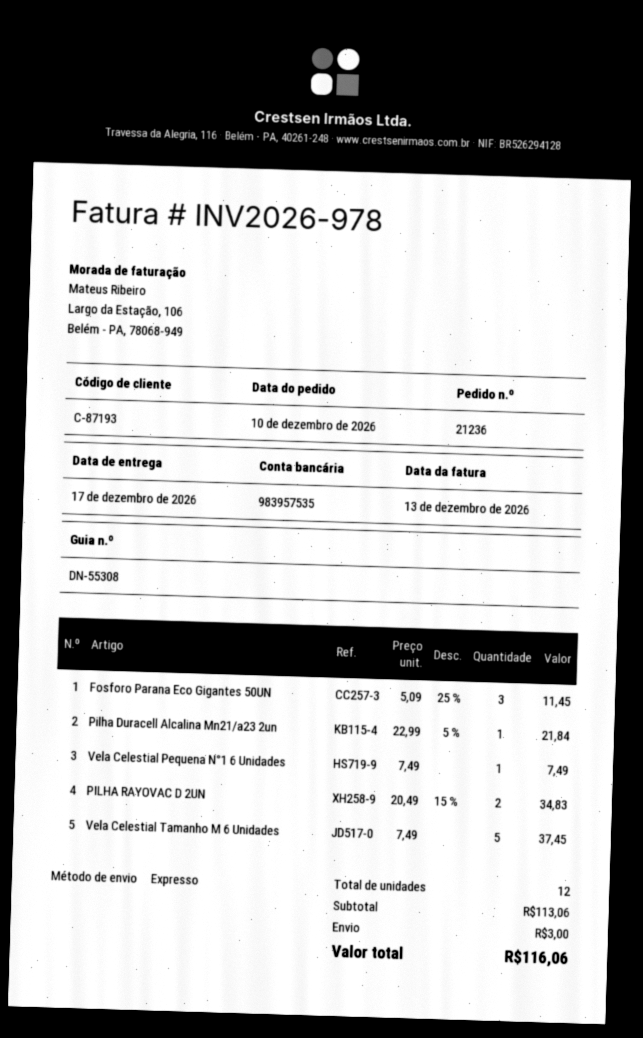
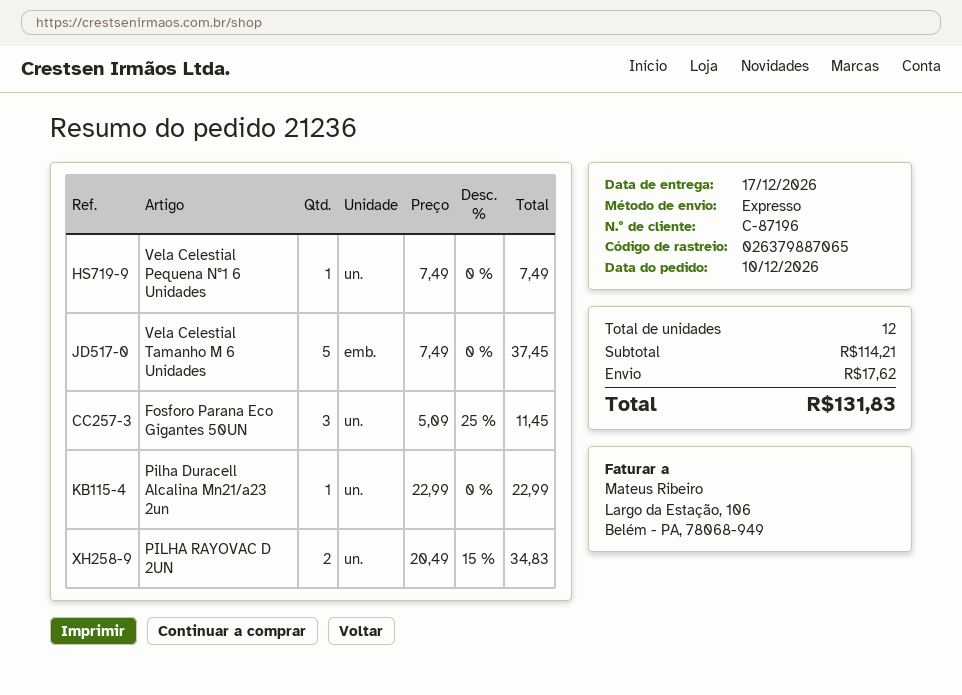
customer number: C-87193 -> C-87196
Pilha Duracell Alcalina Mn21/a23 2un: 1 x 22.99 - 5% = 21.84 -> 1 x 22.99 = 22.99
subtotal: 113.06 -> 114.21
shipping: 3.00 -> 17.62
total: 116.06 -> 131.83

